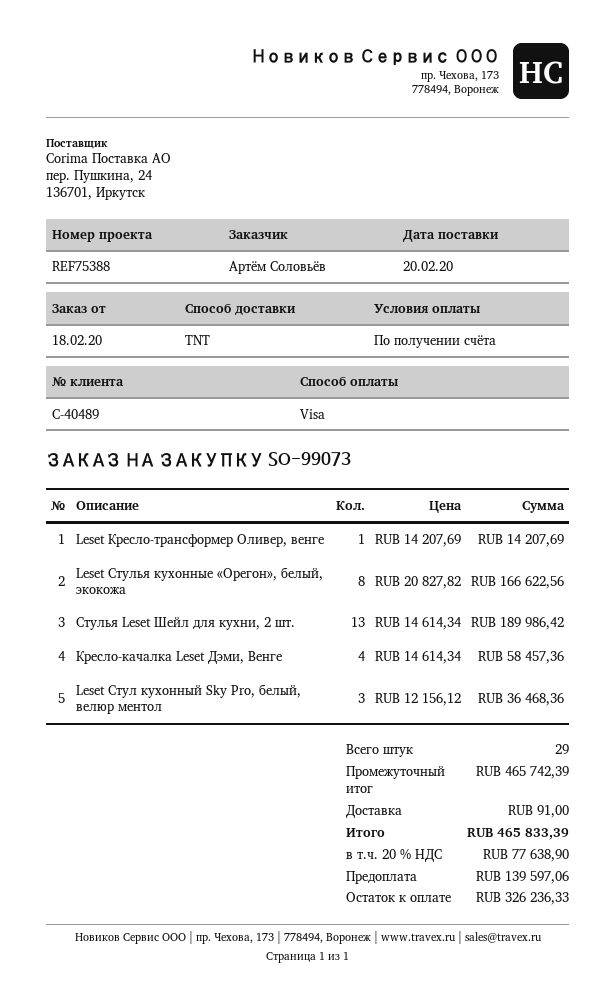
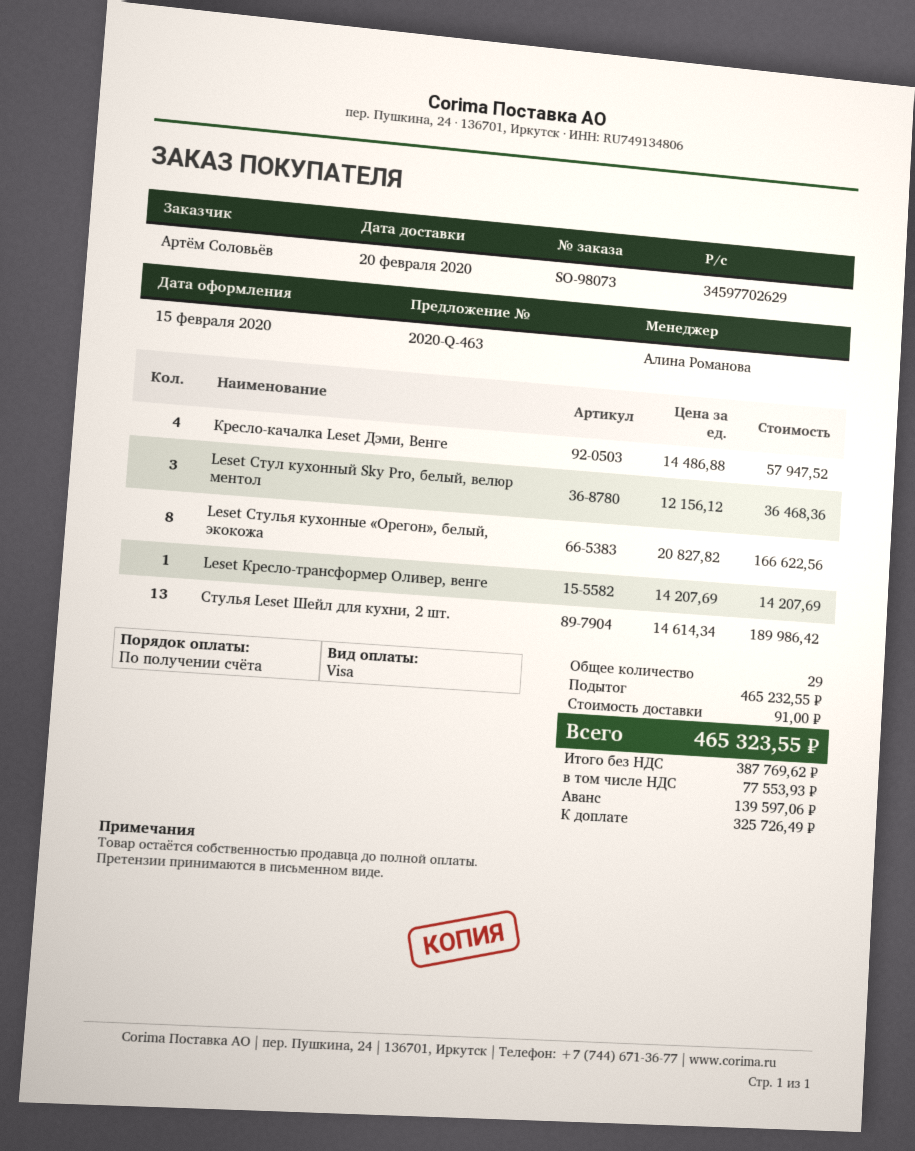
order number: SO-99073 -> SO-98073
order date: 2020-02-18 -> 2020-02-15
Кресло-качалка Leset Дэми, Венге: 4 x 14614.34 = 58457.36 -> 4 x 14486.88 = 57947.52
subtotal: 465742.39 -> 465232.55
tax: 77638.90 -> 77553.93
total: 465833.39 -> 465323.55
balance: 326236.33 -> 325726.49

